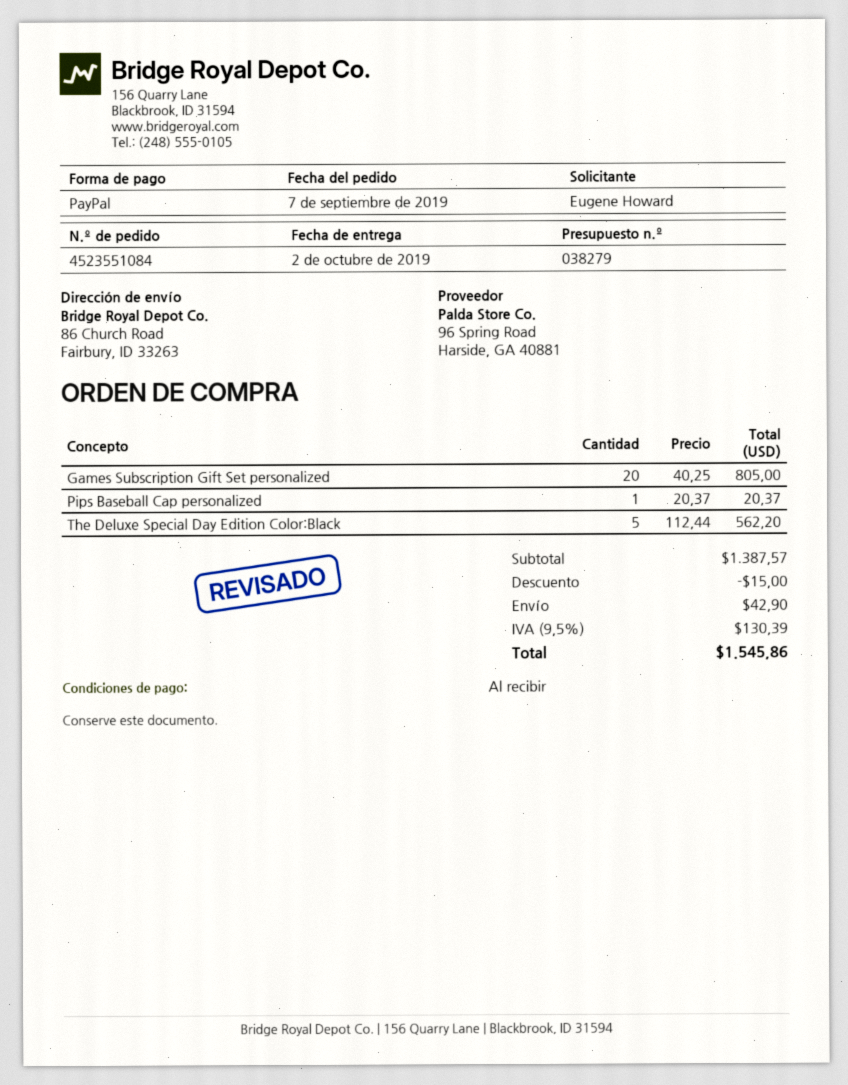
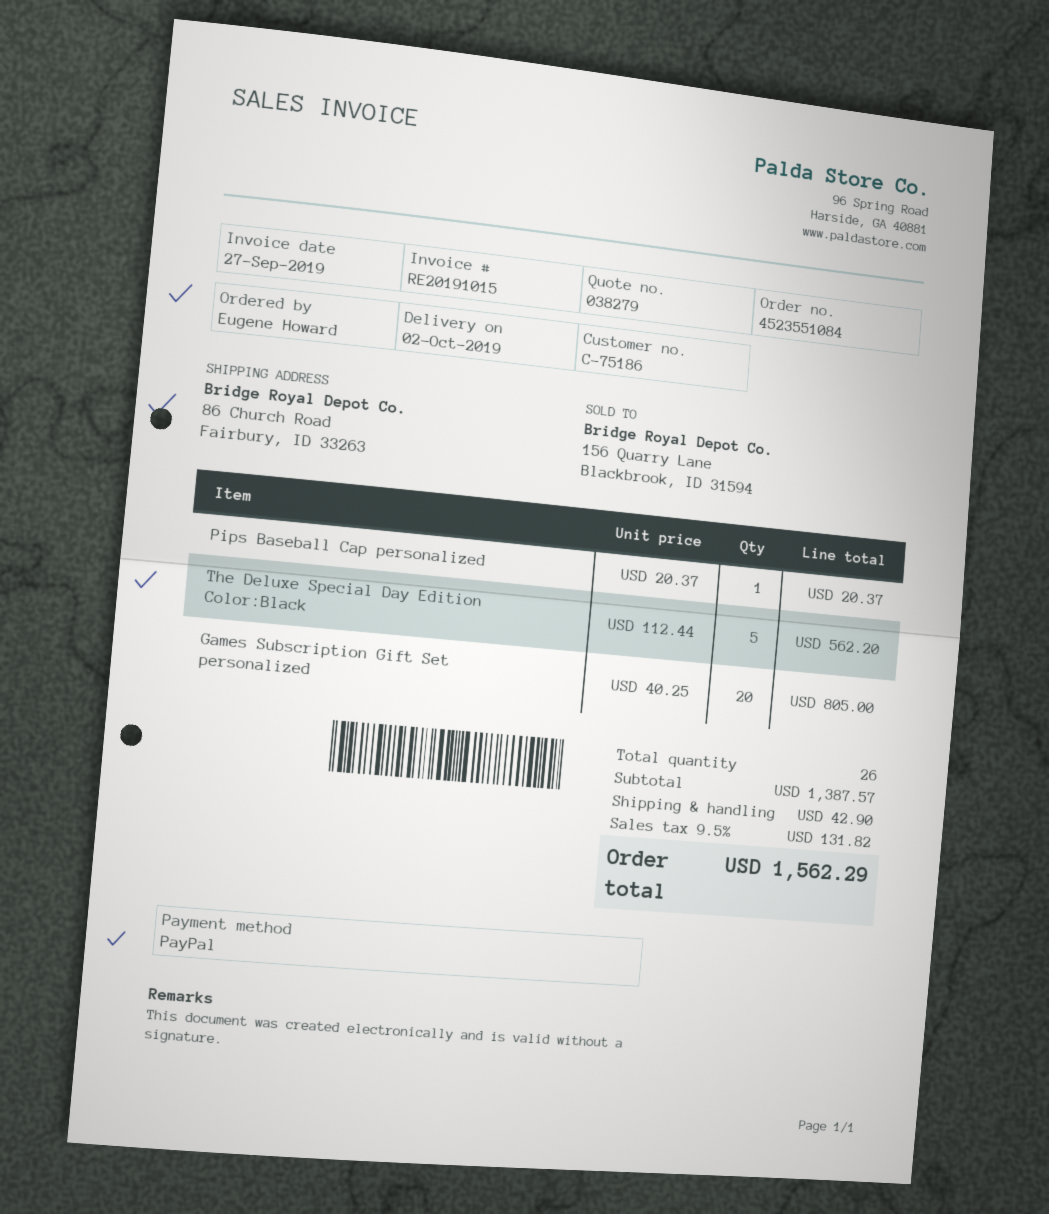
discount: 15.00 -> none
tax: 9.5% = 130.39 -> 9.5% = 131.82
total: 1545.86 -> 1562.29

